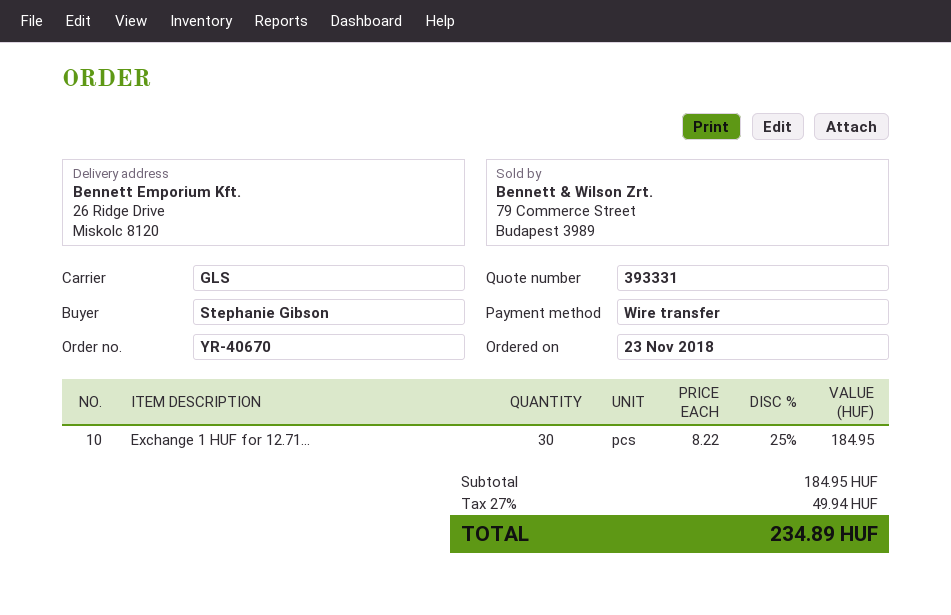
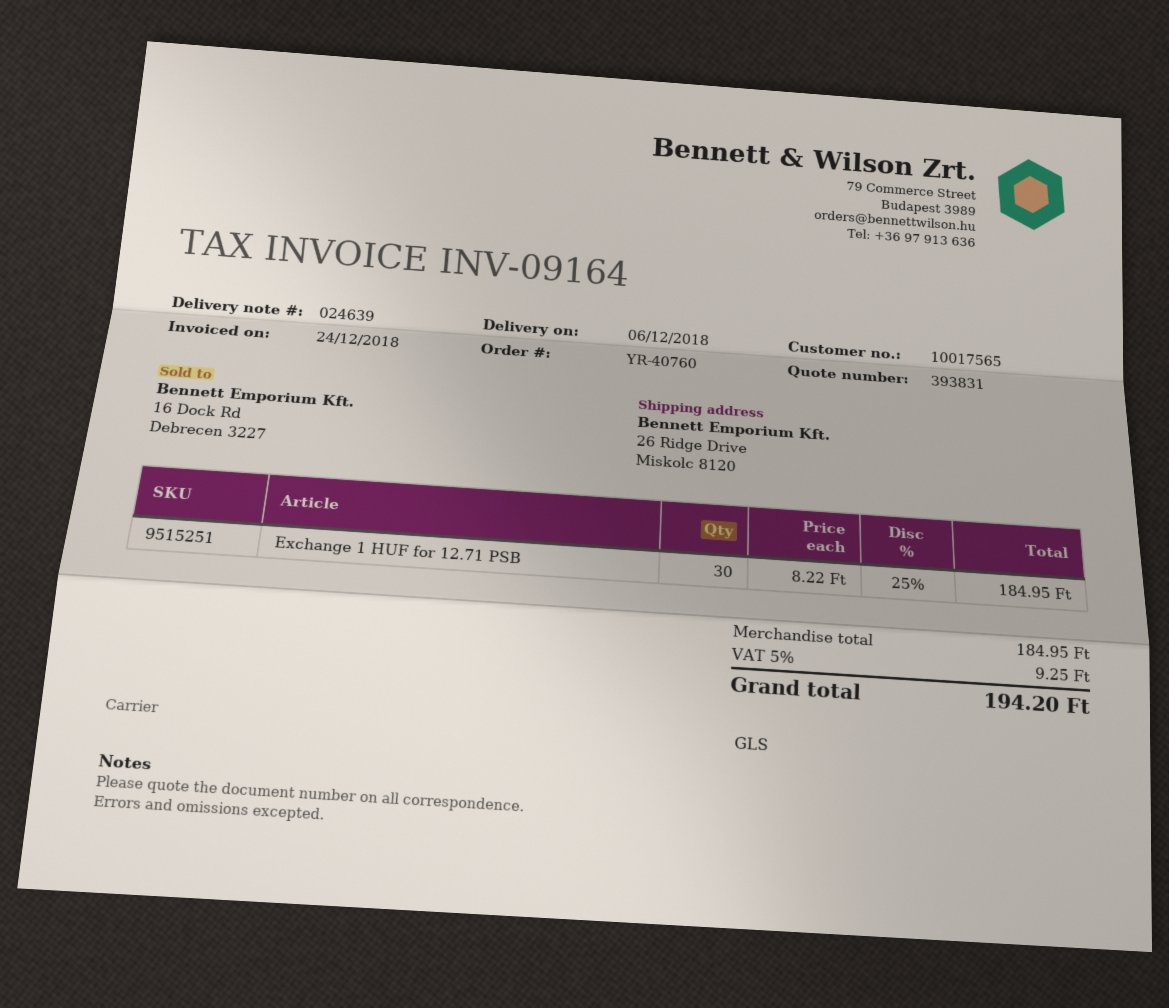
quote number: 393331 -> 393831
order number: YR-40670 -> YR-40760
tax: 27% = 49.94 -> 5% = 9.25
total: 234.89 -> 194.20

